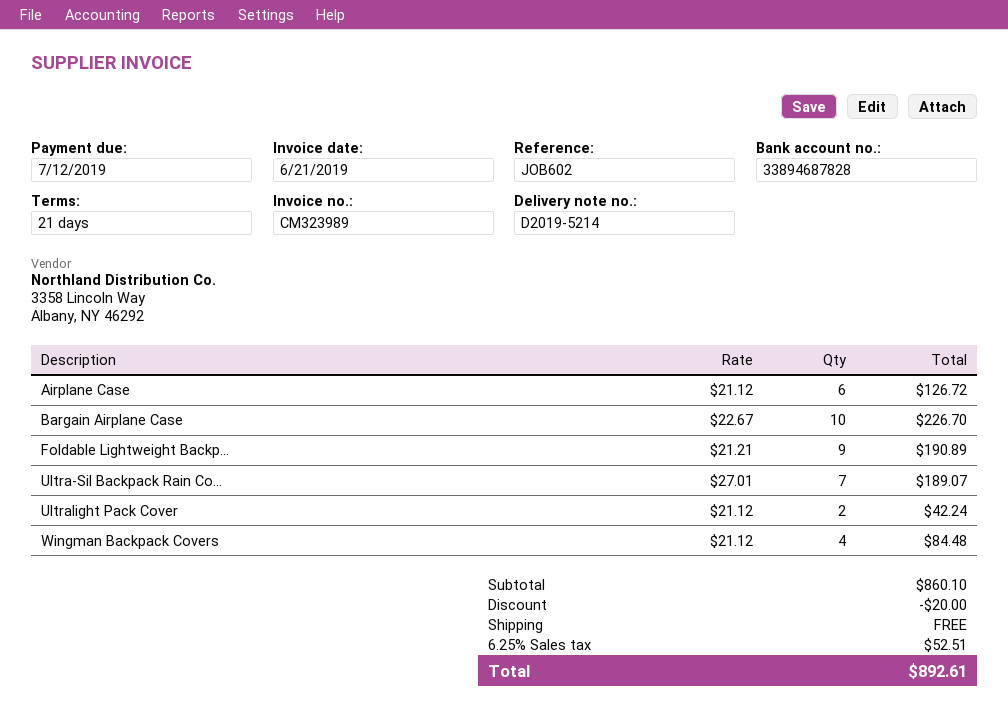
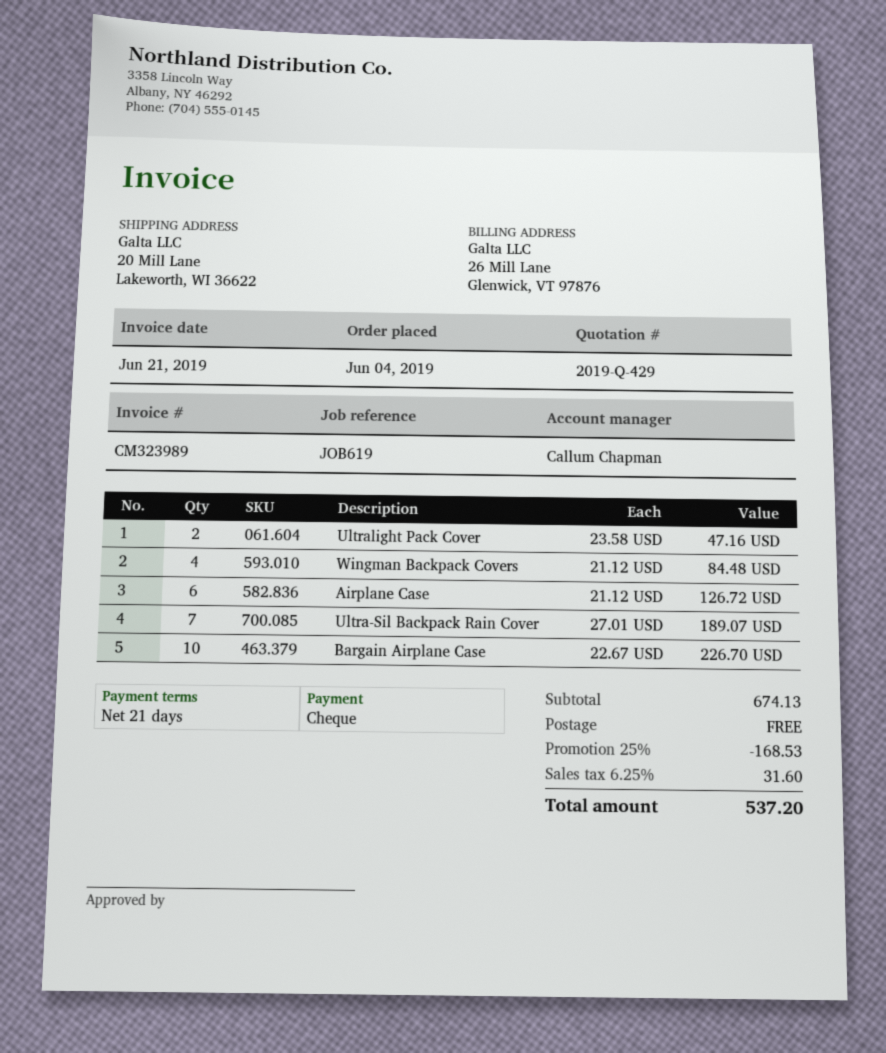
reference: JOB602 -> JOB619
Foldable Lightweight Backp...: 9 x 21.21 = 190.89 -> none
Ultralight Pack Cover: 2 x 21.12 = 42.24 -> 2 x 23.58 = 47.16
subtotal: 860.10 -> 674.13
discount: 20.00 -> 168.53
tax: 6.25% = 52.51 -> 6.25% = 31.60
total: 892.61 -> 537.20

